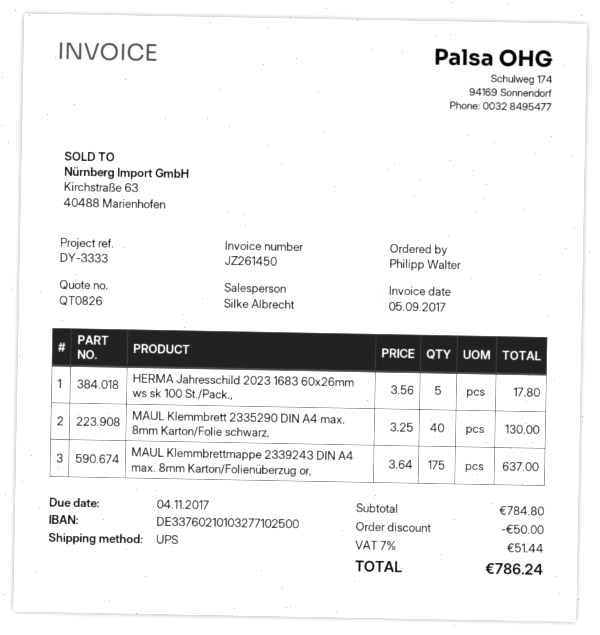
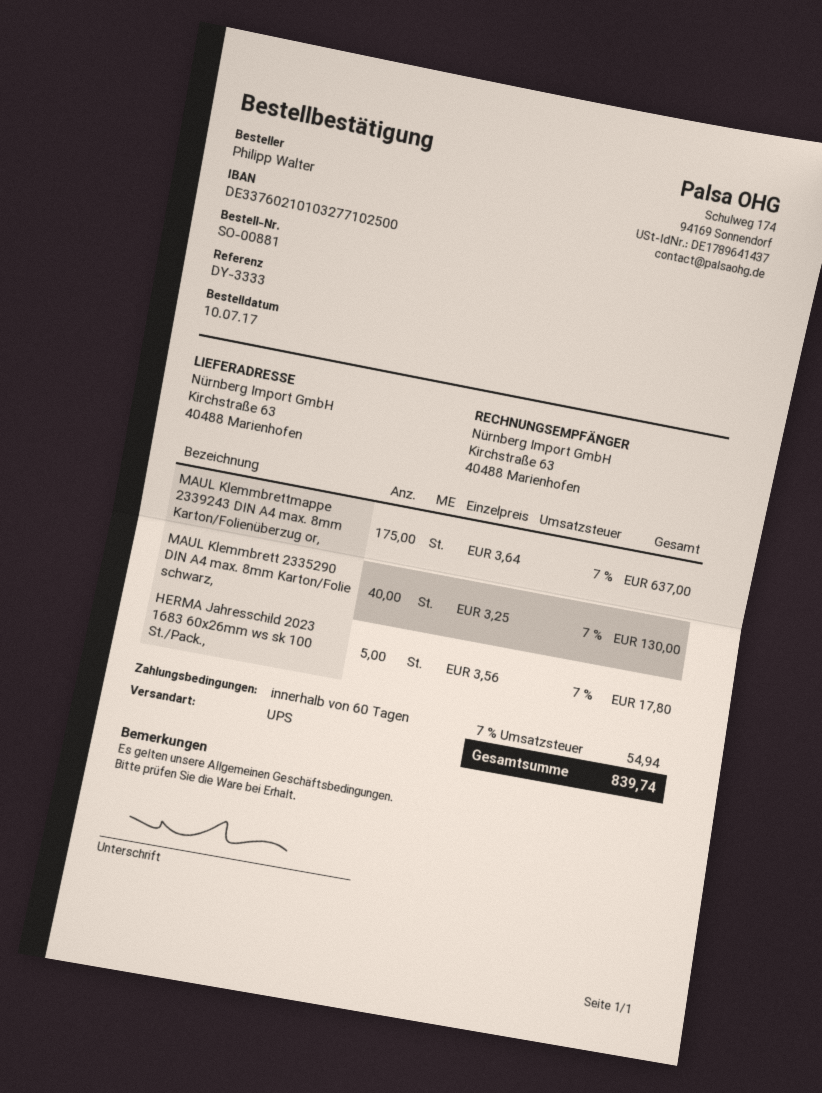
discount: 50.00 -> none
tax: 7% = 51.44 -> 7% = 54.94
total: 786.24 -> 839.74

